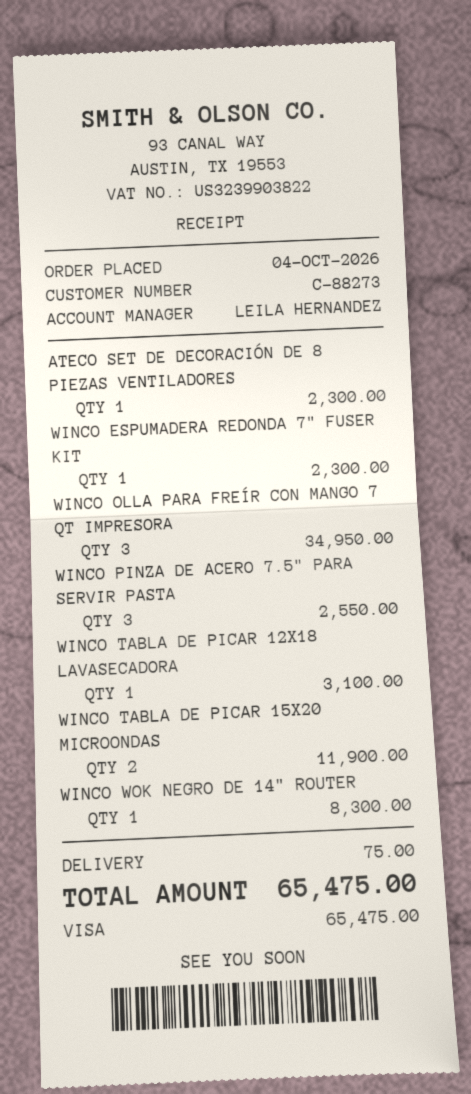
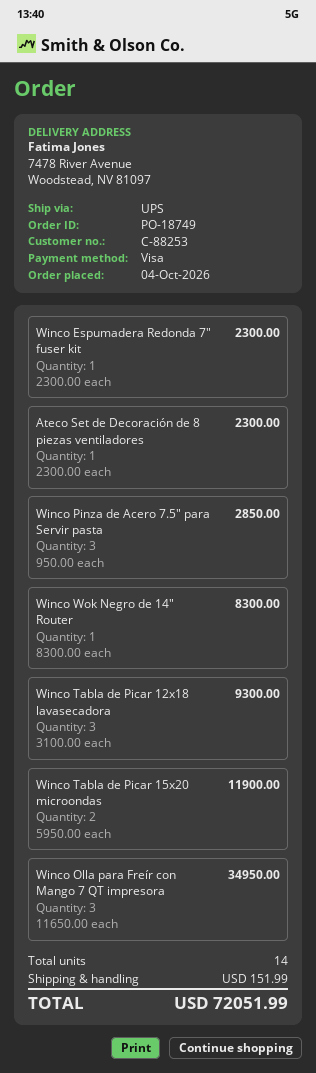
customer number: C-88273 -> C-88253
WINCO PINZA DE ACERO 7.5" PARA SERVIR PASTA: 3 for 2550.00 -> 3 for 2850.00
WINCO TABLA DE PICAR 12X18 LAVASECADORA: 1 for 3100.00 -> 3 for 9300.00
shipping: 75.00 -> 151.99
total: 65475.00 -> 72051.99

